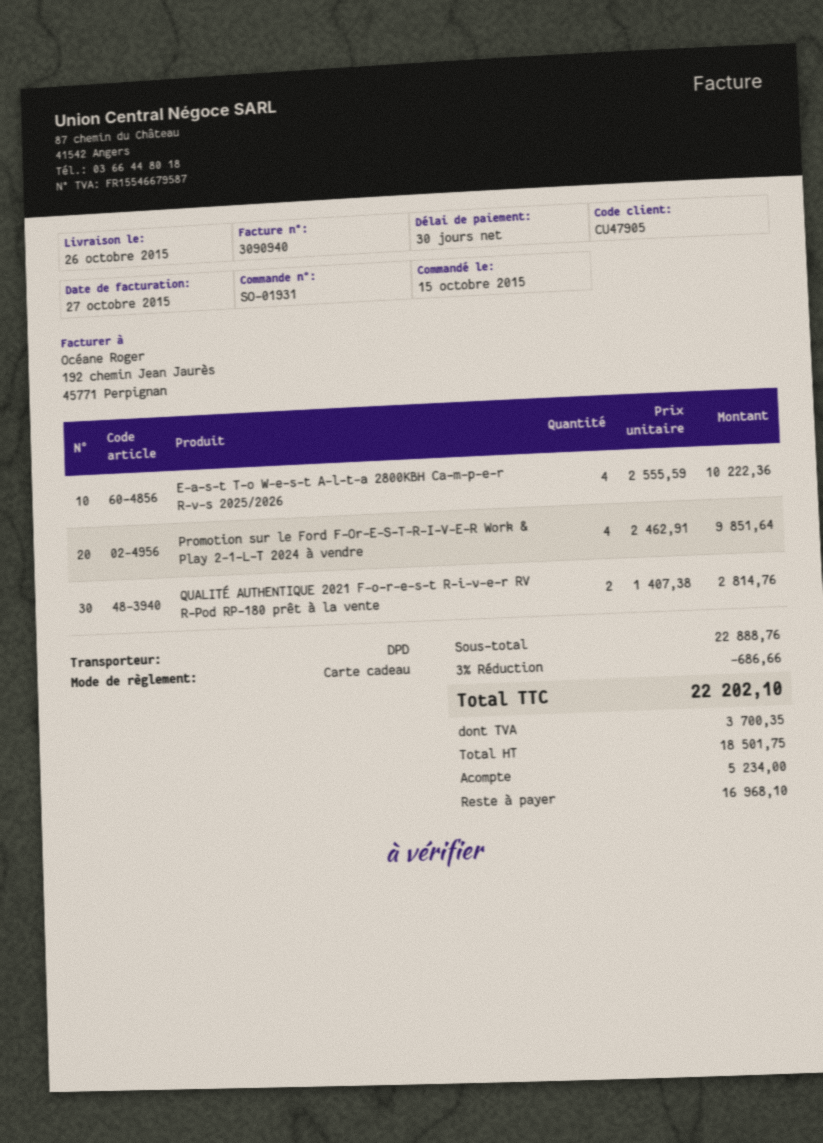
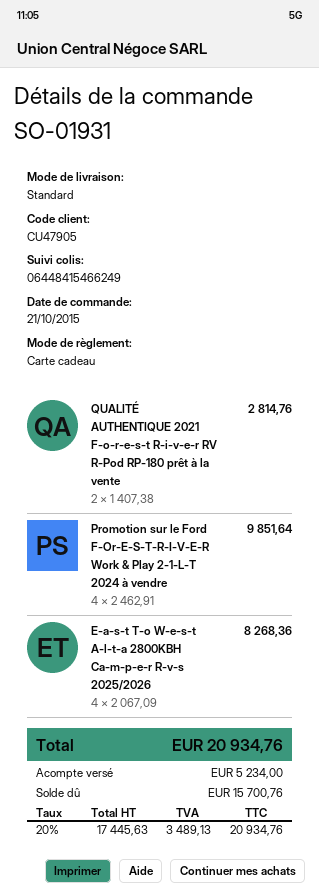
order date: 2015-10-15 -> 2015-10-21
shipping method: DPD -> standard
E-a-s-t T-o W-e-s-t A-l-t-a 2800KBH Ca-m-p-e-r R-v-s 2025/2026: 4 x 2555.59 = 10222.36 -> 4 x 2067.09 = 8268.36
discount: 3% = 686.66 -> none
net: 18501.75 -> 17445.63
tax: 3700.35 -> 3489.13
total: 22202.10 -> 20934.76
balance: 16968.10 -> 15700.76

